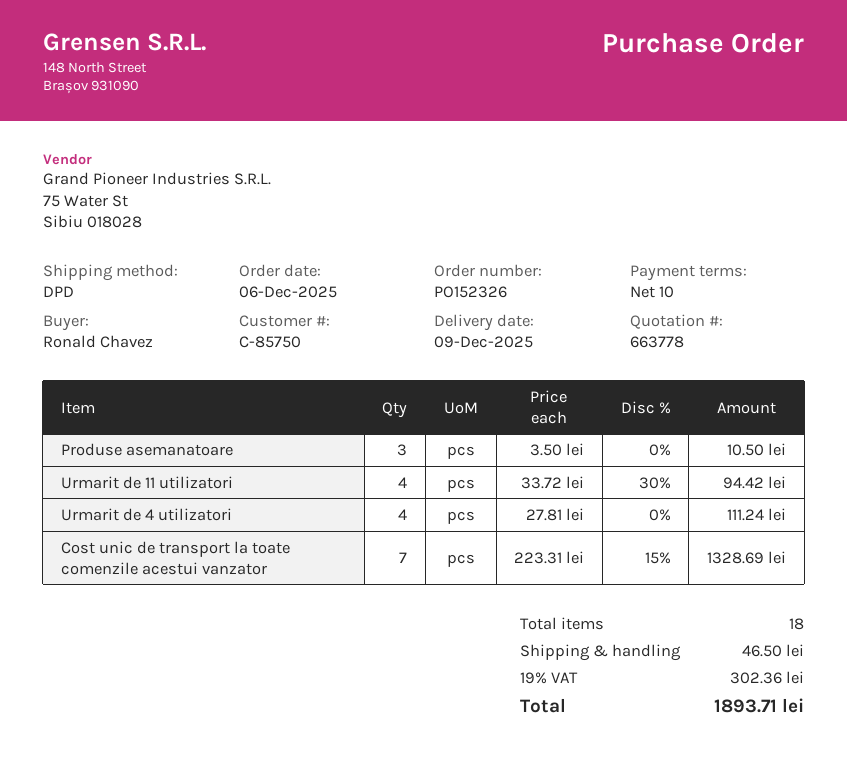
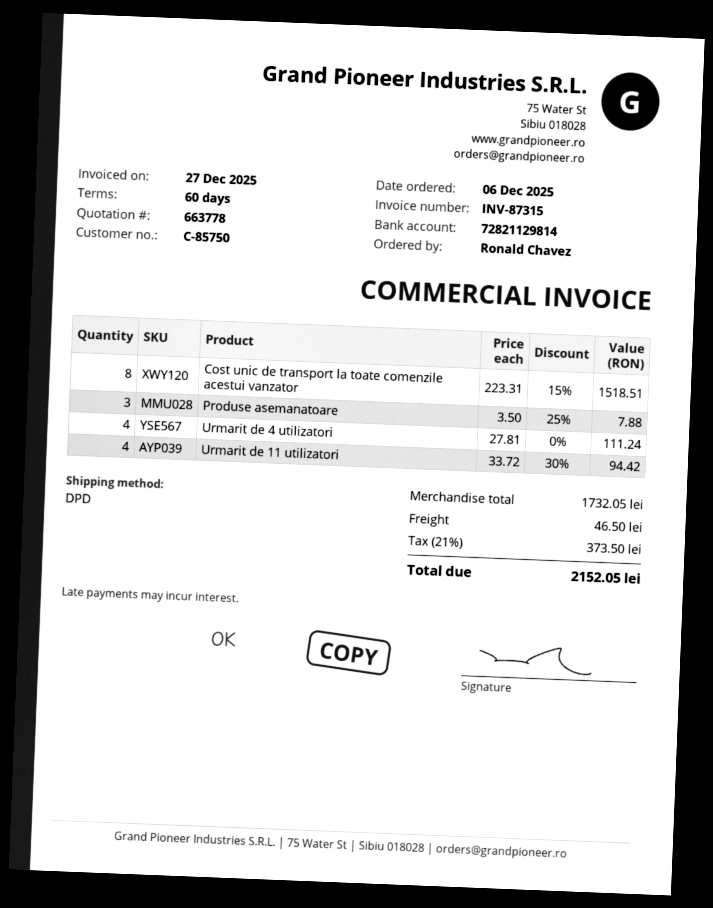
payment terms: 10 days -> 60 days
Produse asemanatoare: 3 x 3.50 = 10.50 -> 3 x 3.50 - 25% = 7.88
Cost unic de transport la toate comenzile acestui vanzator: 7 x 223.31 - 15% = 1328.69 -> 8 x 223.31 - 15% = 1518.51
tax: 19% = 302.36 -> 21% = 373.50
total: 1893.71 -> 2152.05

